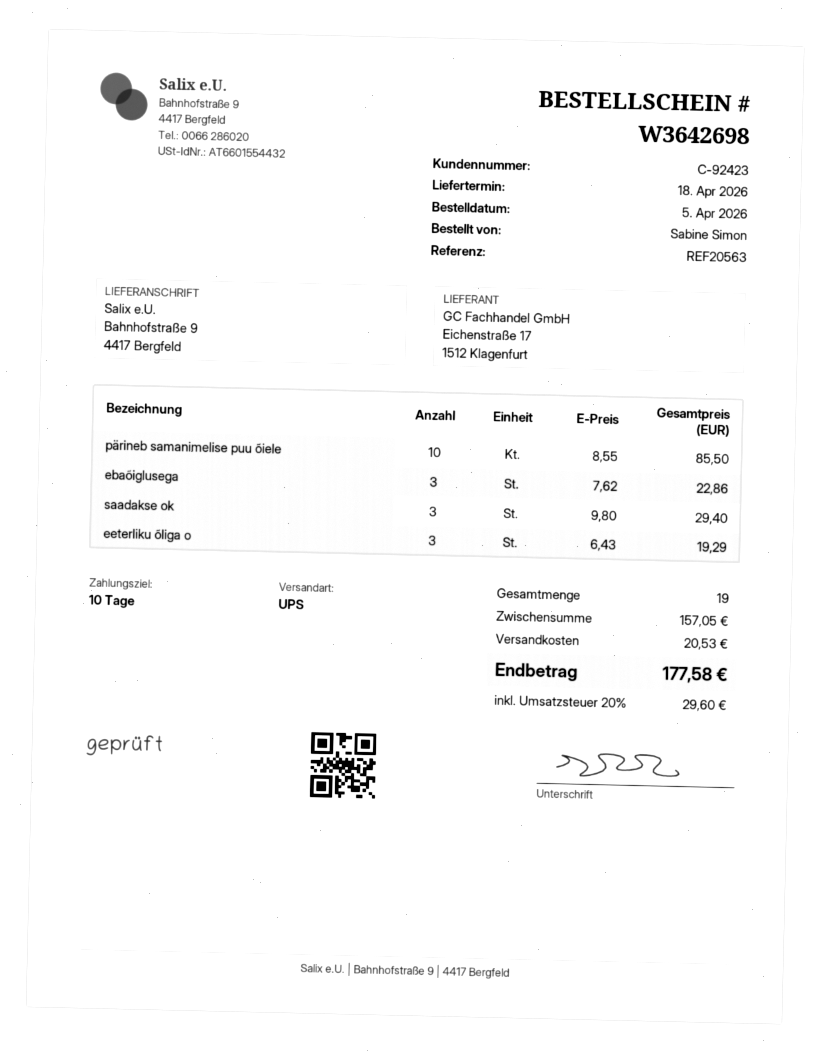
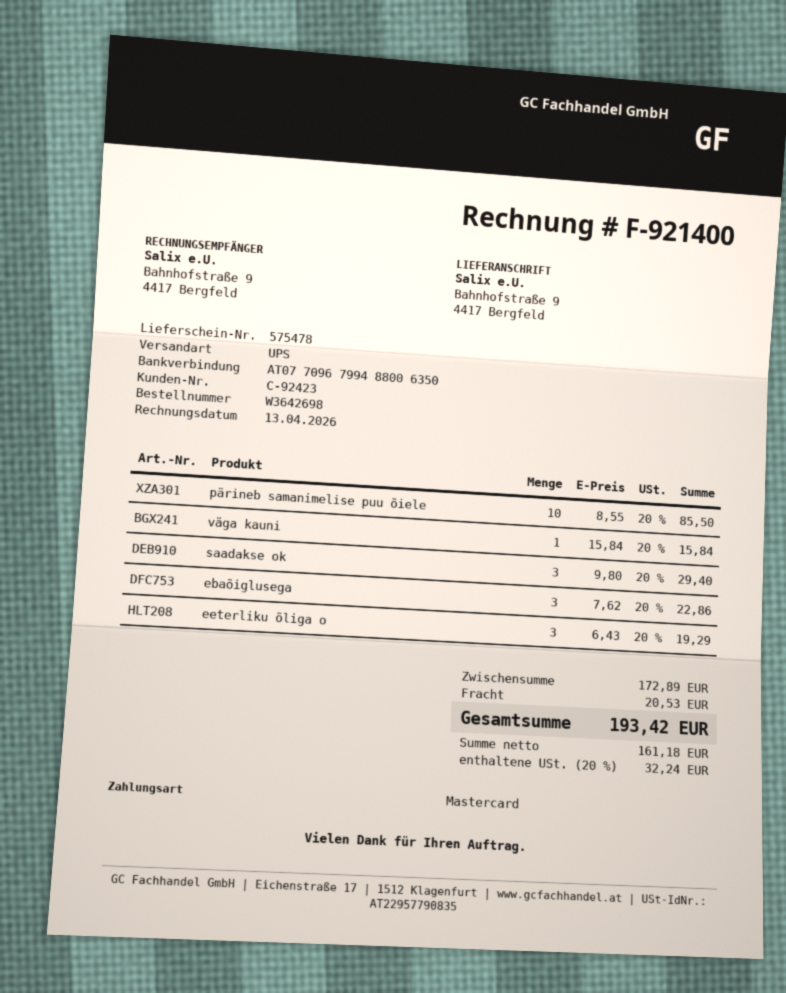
väga kauni: none -> 1 x 15.84 = 15.84
subtotal: 157.05 -> 172.89
tax: 20% = 29.60 -> 20% = 32.24
total: 177.58 -> 193.42

